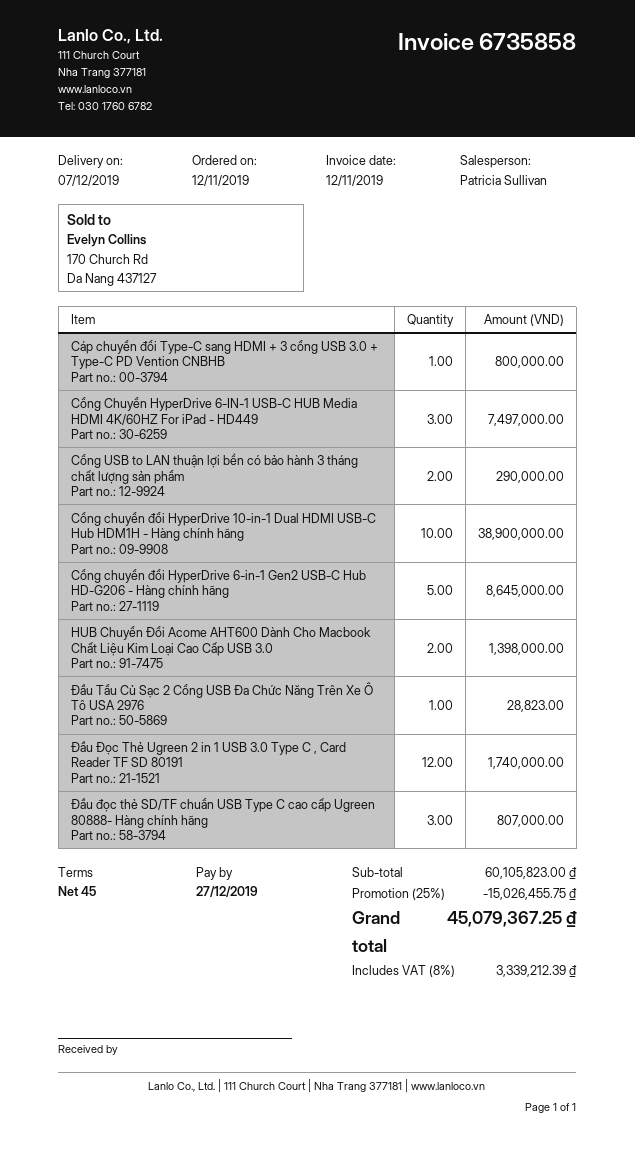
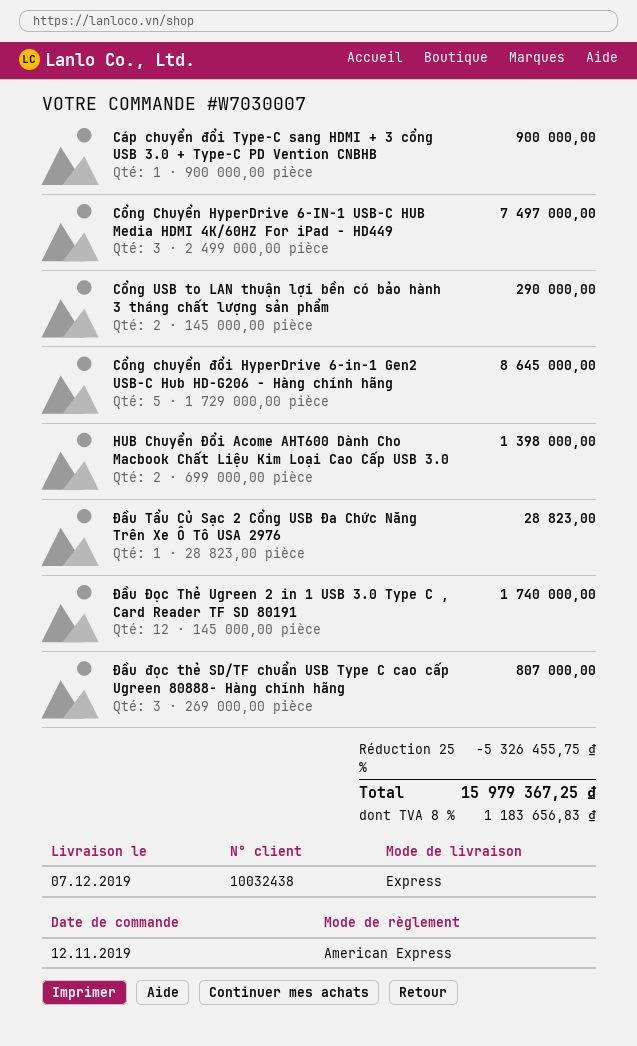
Cáp chuyển đổi Type-C sang HDMI + 3 cổng USB 3.0 + Type-C PD Vention CNBHB: 1 for 800000.00 -> 1 for 900000.00
Cổng chuyển đổi HyperDrive 10-in-1 Dual HDMI USB-C Hub HDM1H - Hàng chính hãng: 10 for 38900000.00 -> none
discount: 25% = 15026455.75 -> 25% = 5326455.75
tax: 8% = 3339212.39 -> 8% = 1183656.83
total: 45079367.25 -> 15979367.25

